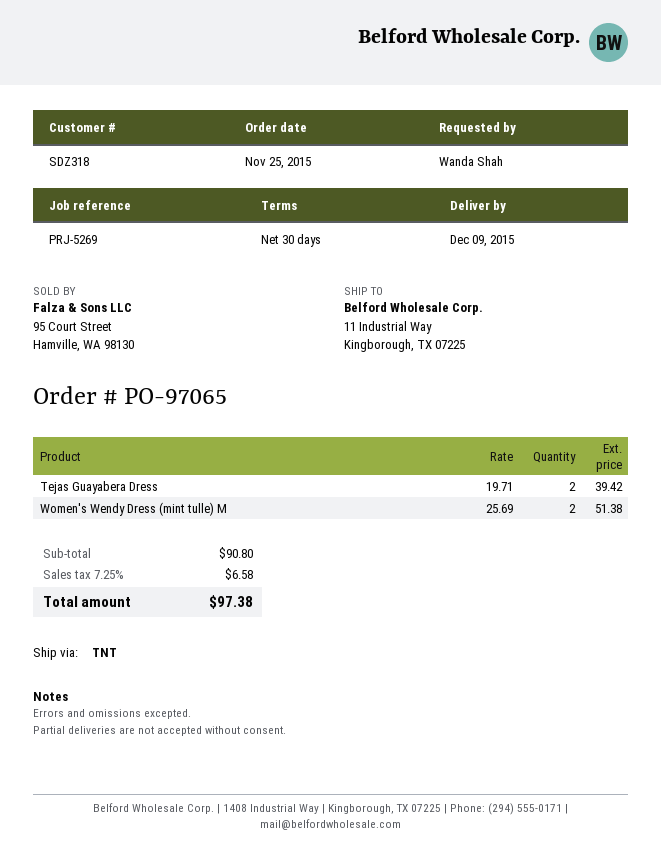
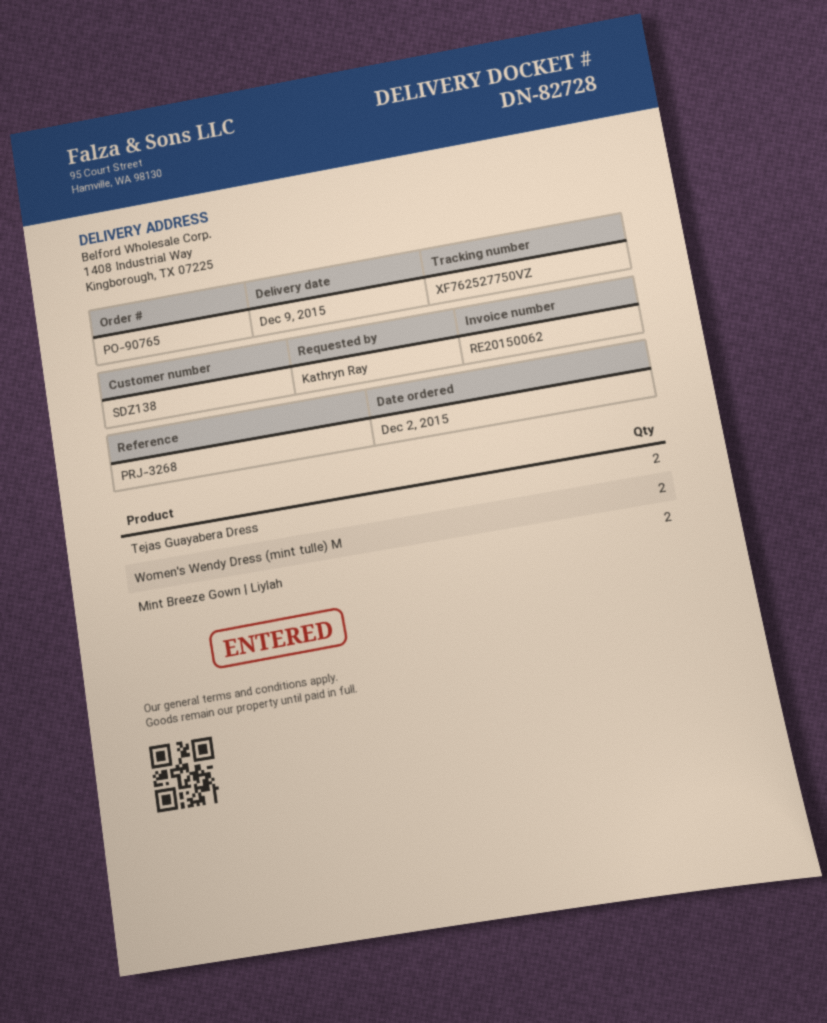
order number: PO-97065 -> PO-90765
order date: 2015-11-25 -> 2015-12-02
customer number: SDZ318 -> SDZ138
reference: PRJ-5269 -> PRJ-3268
ordered by: Wanda Shah -> Kathryn Ray
ship to: 11 Industrial Way, Kingborough, TX 07225 -> 1408 Industrial Way, Kingborough, TX 07225
Mint Breeze Gown | Liylah: none -> 2

